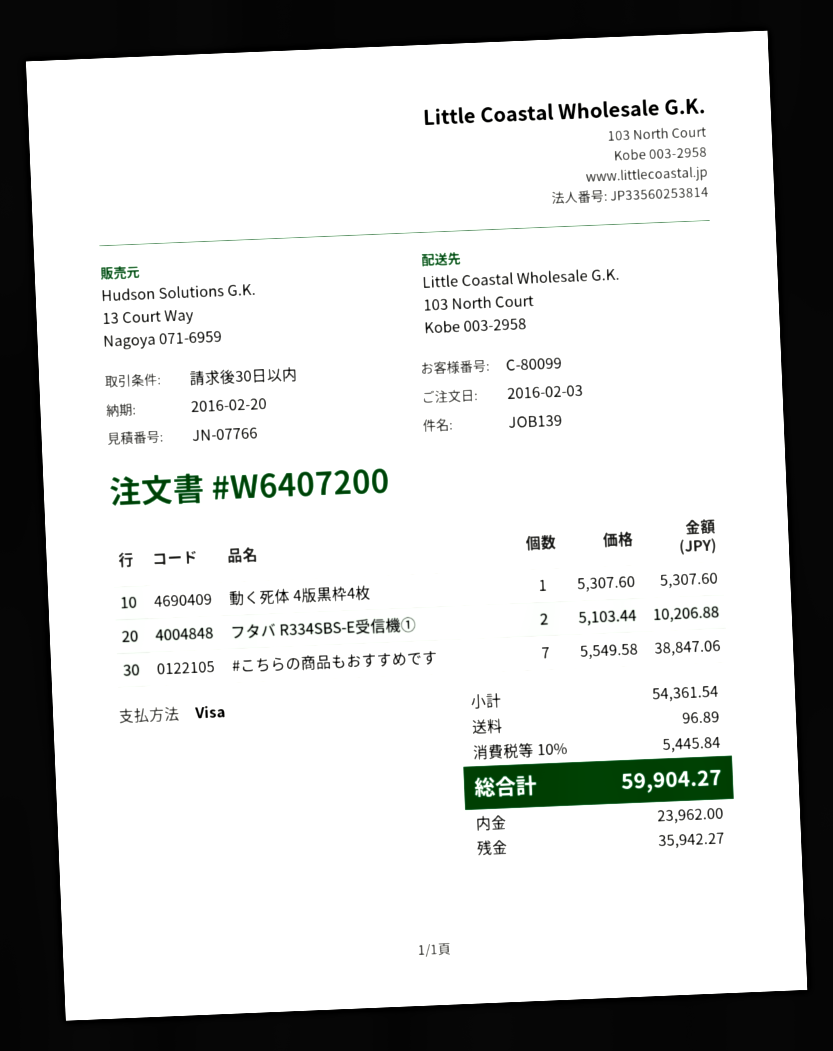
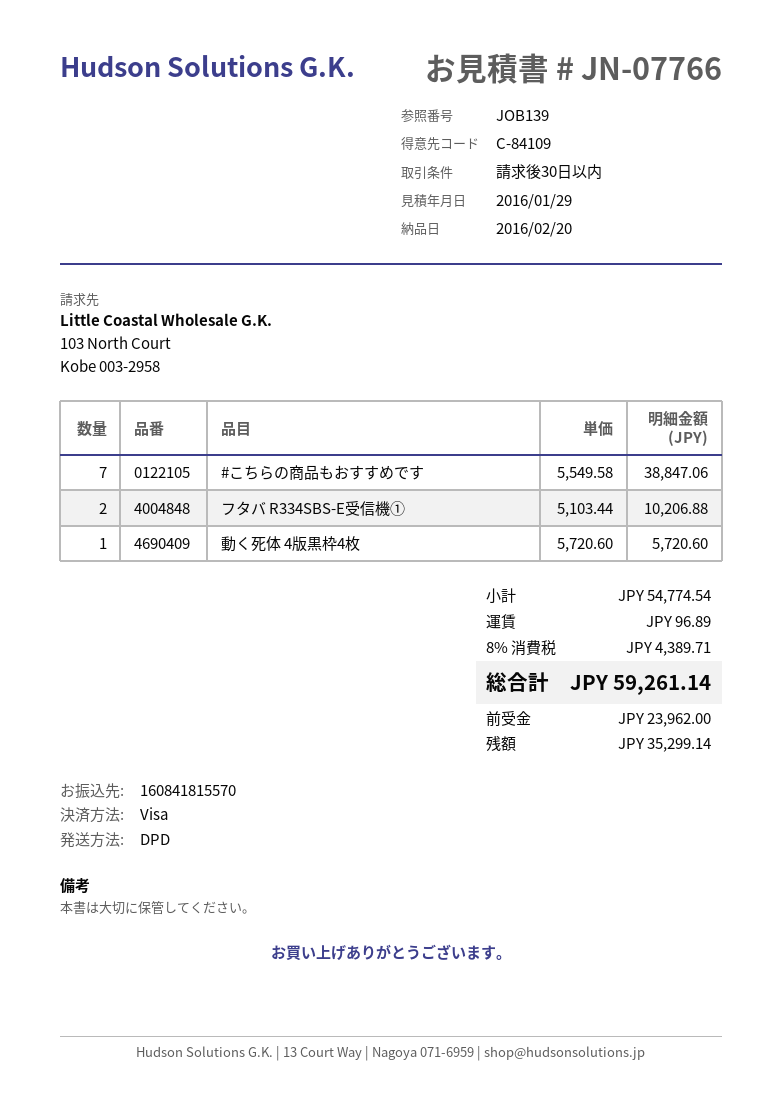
customer number: C-80099 -> C-84109
動く死体 4版黒枠4枚: 1 x 5307.60 = 5307.60 -> 1 x 5720.60 = 5720.60
subtotal: 54361.54 -> 54774.54
tax: 10% = 5445.84 -> 8% = 4389.71
total: 59904.27 -> 59261.14
balance: 35942.27 -> 35299.14

